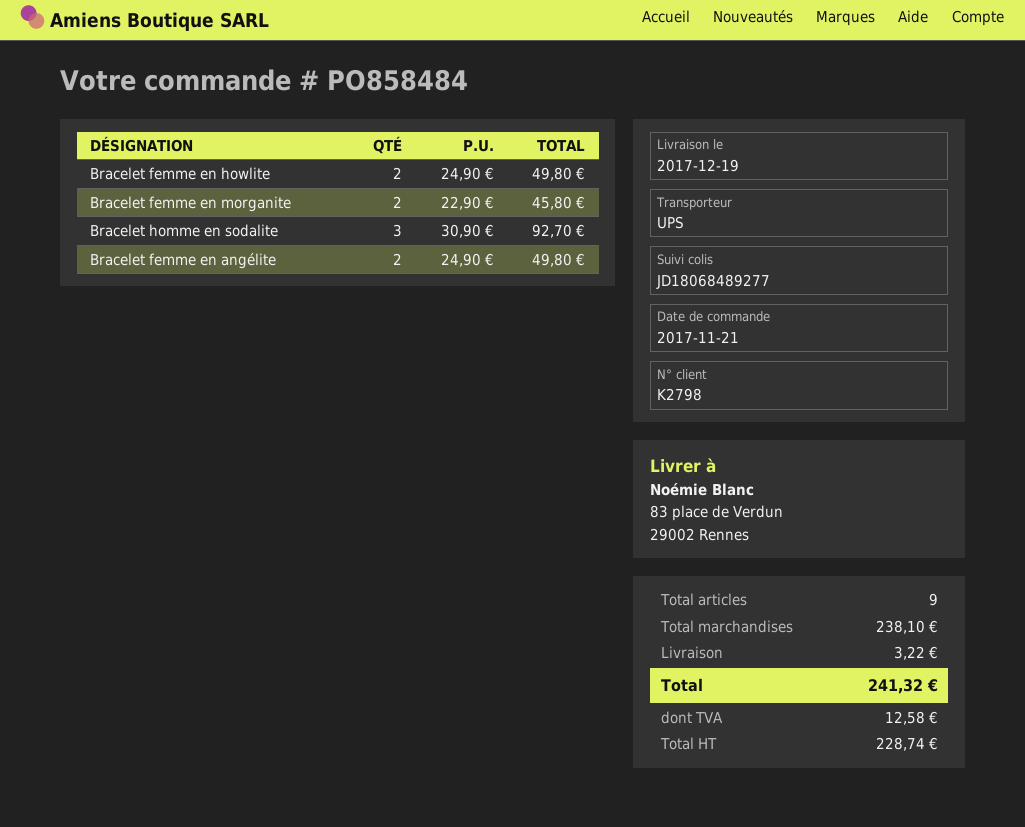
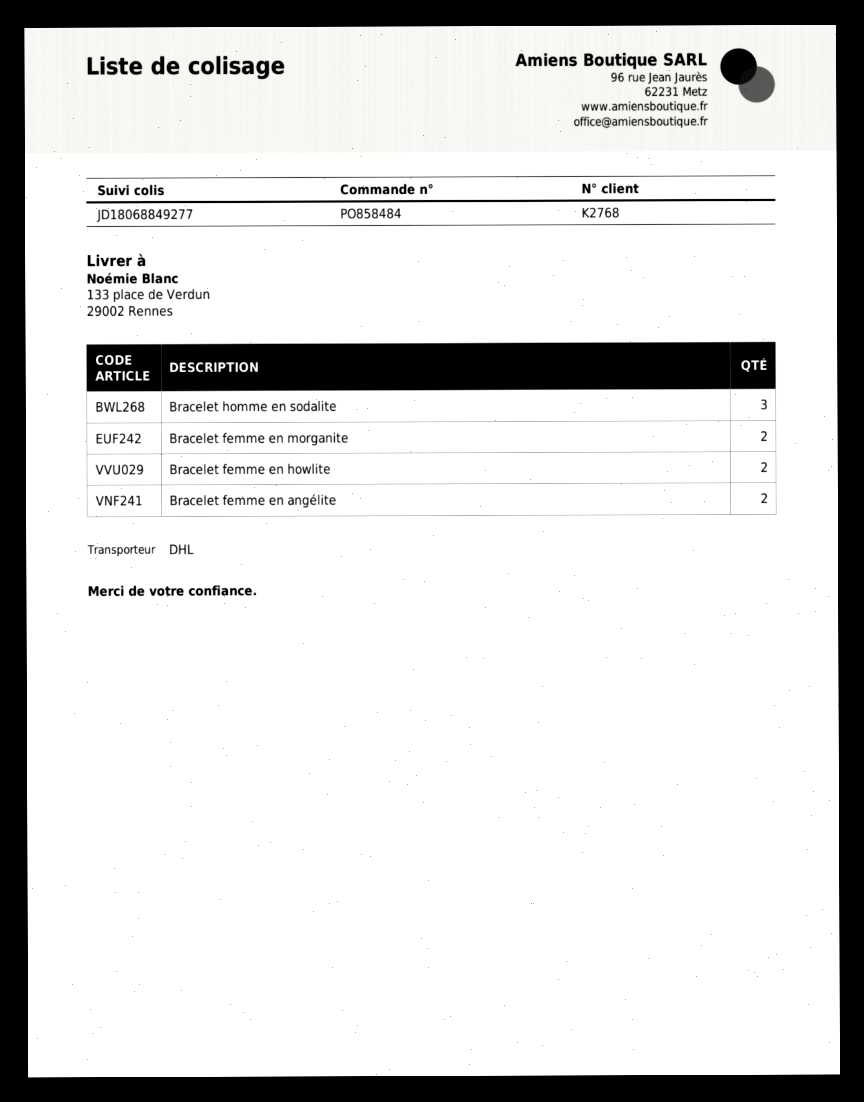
customer number: K2798 -> K2768
shipping method: UPS -> DHL
tracking number: JD18068489277 -> JD18068849277
ship to: 83 place de Verdun, 29002 Rennes -> 133 place de Verdun, 29002 Rennes

